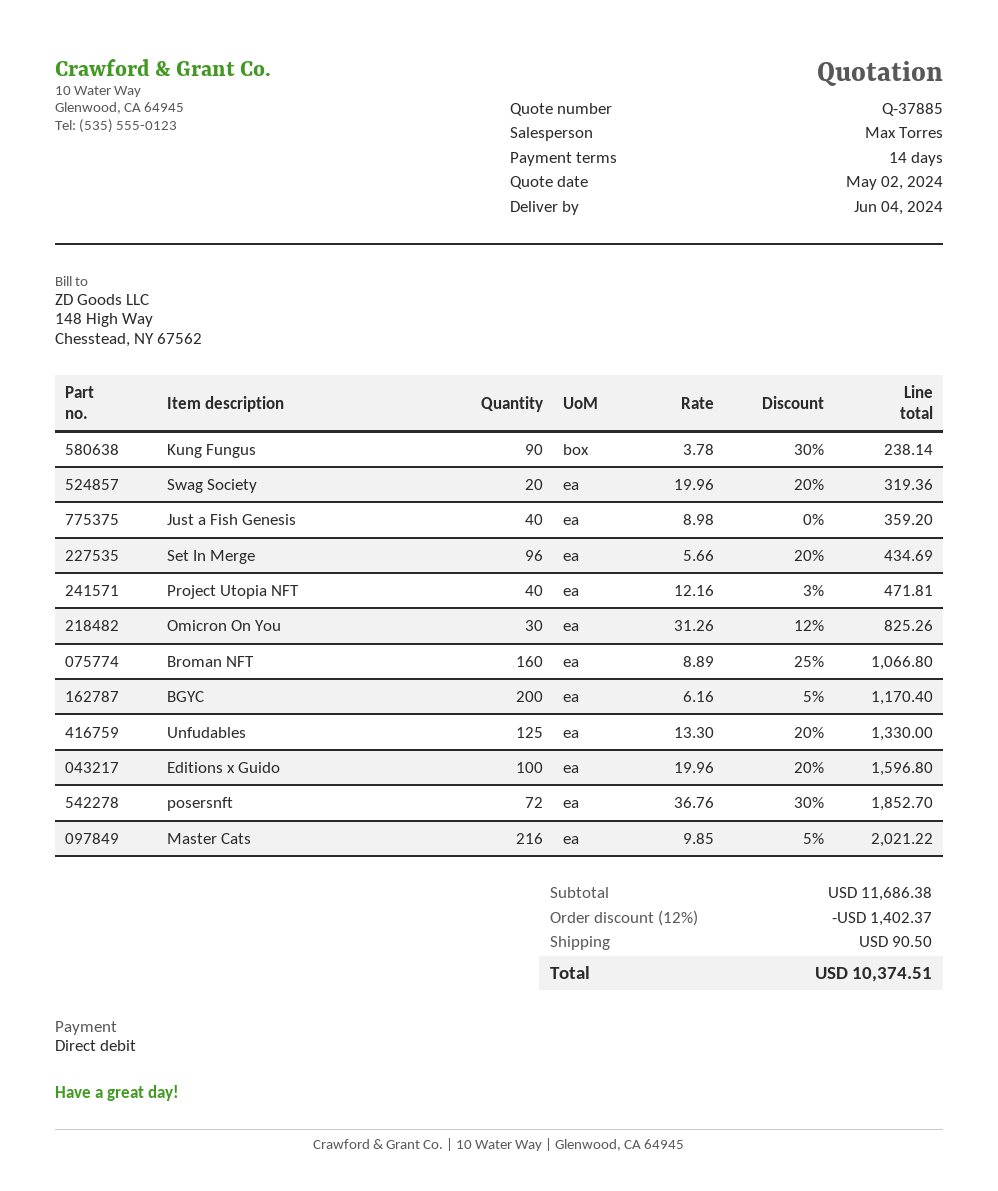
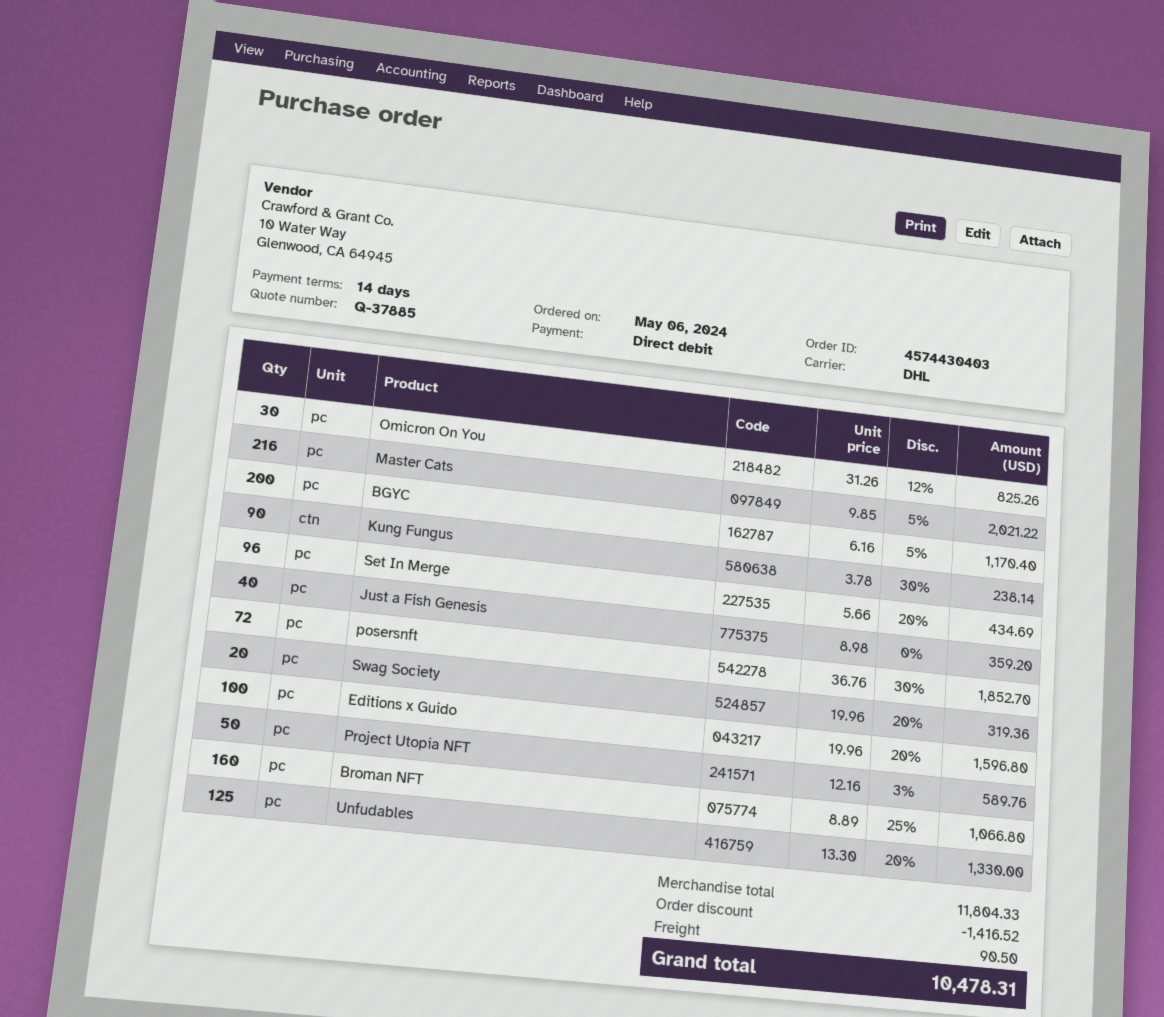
Project Utopia NFT: 40 x 12.16 - 3% = 471.81 -> 50 x 12.16 - 3% = 589.76
subtotal: 11686.38 -> 11804.33
discount: 1402.37 -> 1416.52
total: 10374.51 -> 10478.31

